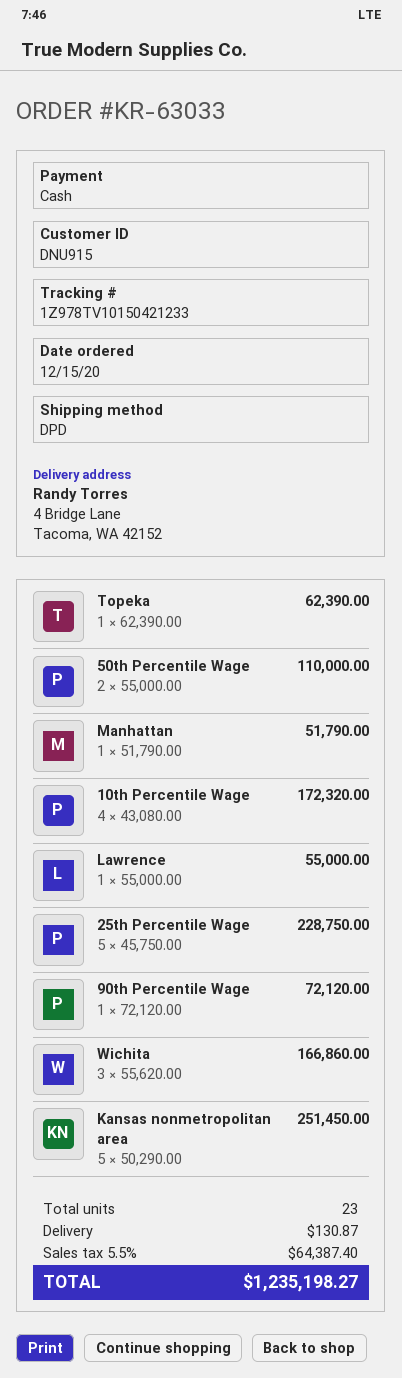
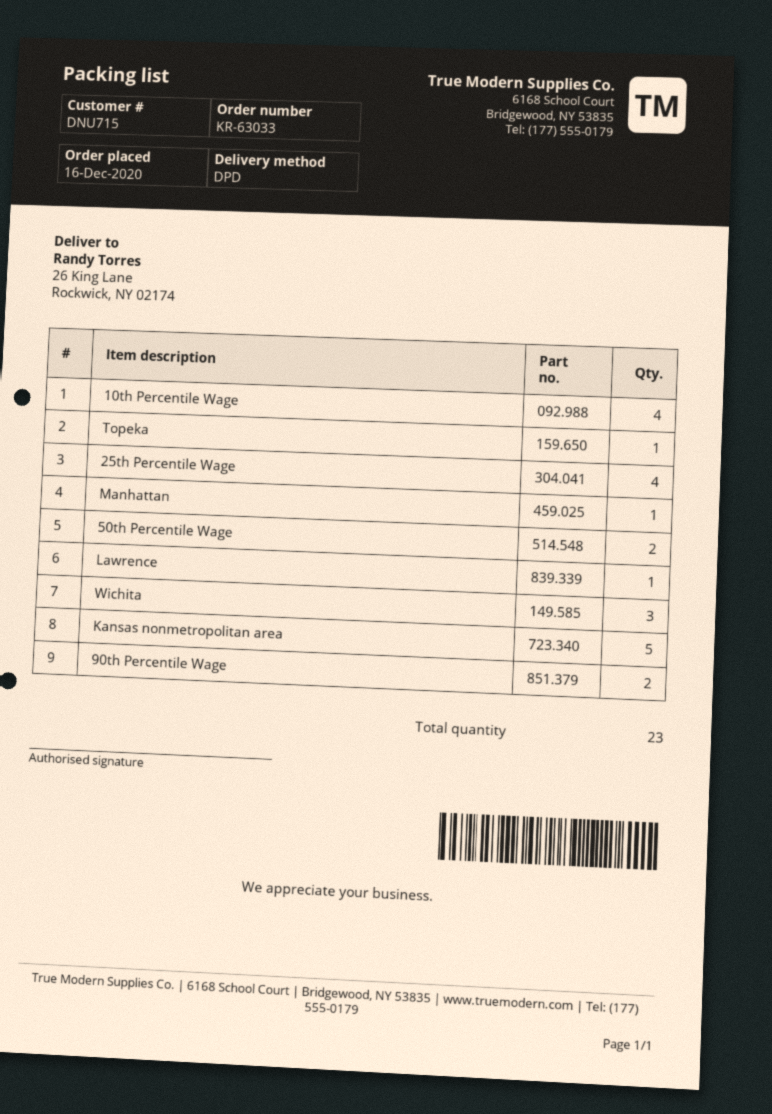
order date: 2020-12-15 -> 2020-12-16
customer number: DNU915 -> DNU715
ship to: 4 Bridge Lane, Tacoma, WA 42152 -> 26 King Lane, Rockwick, NY 02174
25th Percentile Wage: 5 -> 4
90th Percentile Wage: 1 -> 2

